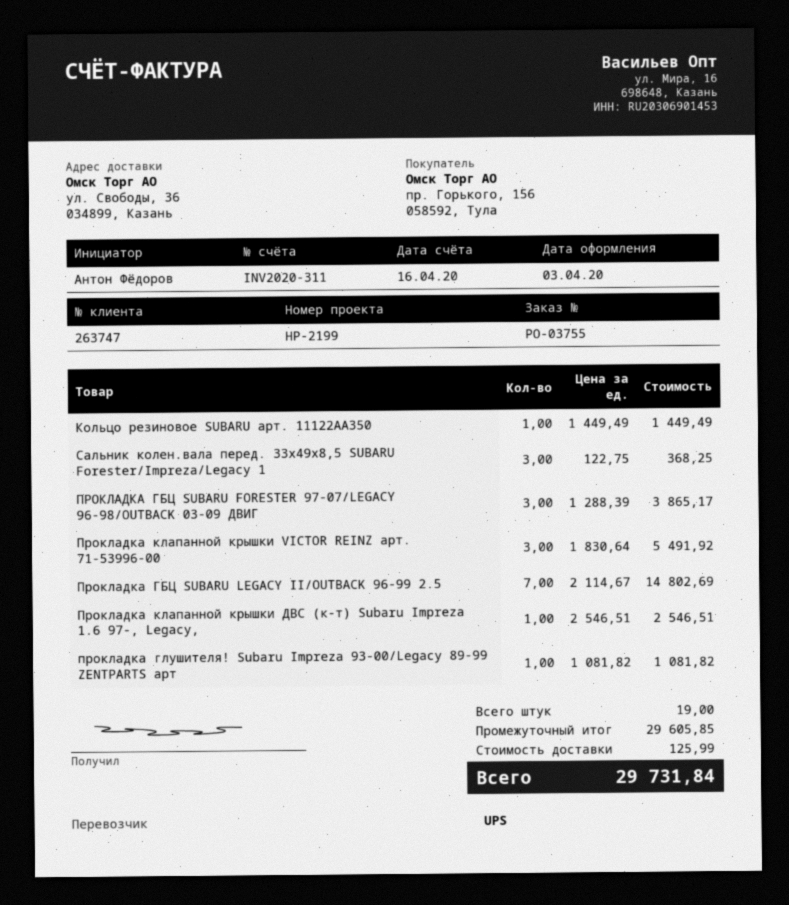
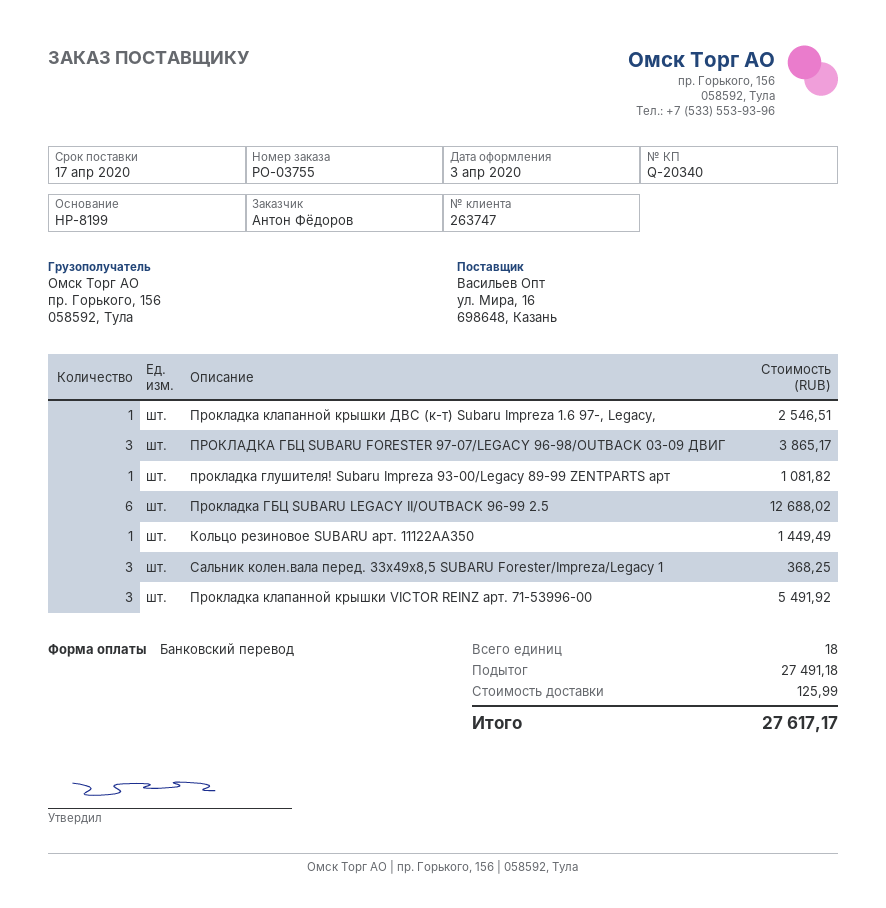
reference: HP-2199 -> HP-8199
ship to: ул. Свободы, 36, 034899, Казань -> пр. Горького, 156, 058592, Тула
Прокладка ГБЦ SUBARU LEGACY II/OUTBACK 96-99 2.5: 7 for 14802.69 -> 6 for 12688.02
total quantity: 19 -> 18
subtotal: 29605.85 -> 27491.18
total: 29731.84 -> 27617.17

